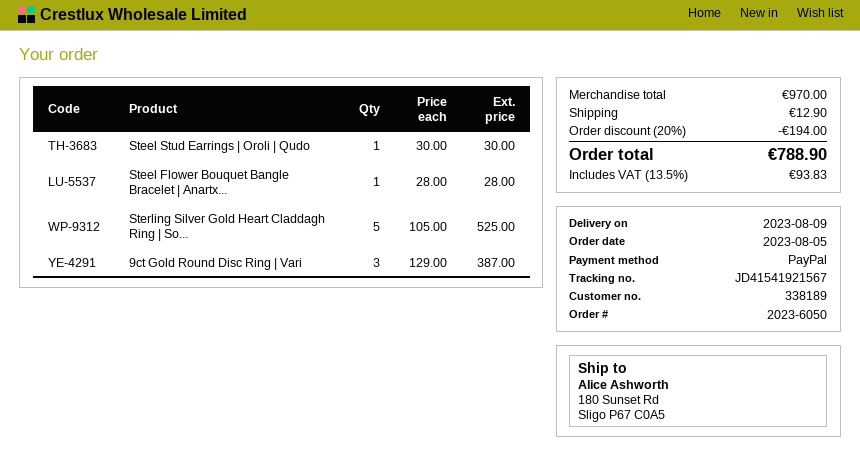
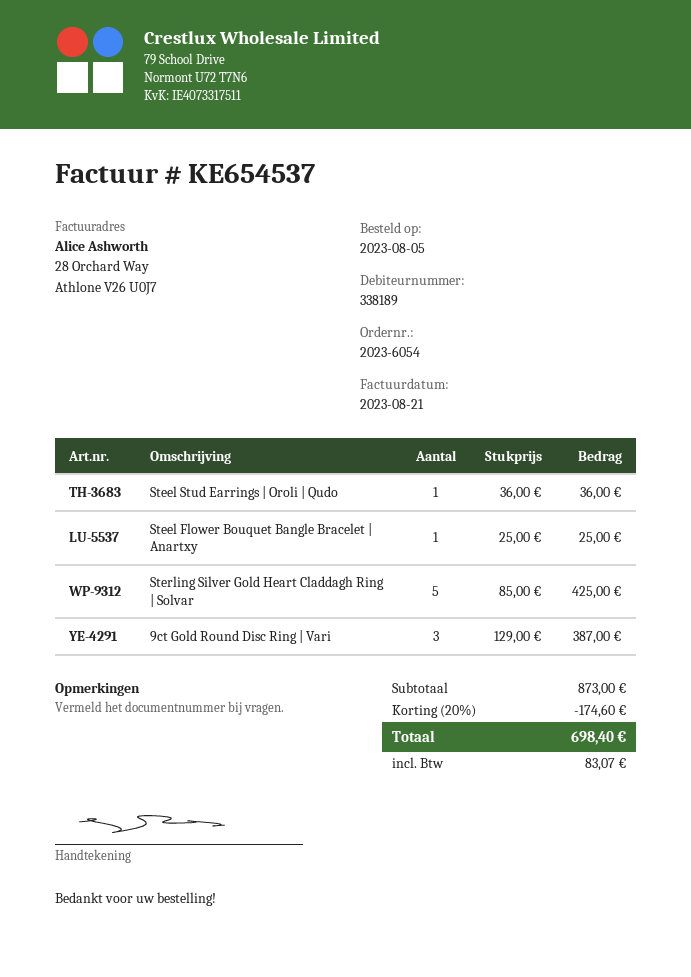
order number: 2023-6050 -> 2023-6054
Steel Stud Earrings | Oroli | Qudo: 1 x 30.00 = 30.00 -> 1 x 36.00 = 36.00
Steel Flower Bouquet Bangle Bracelet | Anartx...: 1 x 28.00 = 28.00 -> 1 x 25.00 = 25.00
Sterling Silver Gold Heart Claddagh Ring | So...: 5 x 105.00 = 525.00 -> 5 x 85.00 = 425.00
subtotal: 970.00 -> 873.00
discount: 20% = 194.00 -> 20% = 174.60
shipping: 12.90 -> none
tax: 93.83 -> 83.07
total: 788.90 -> 698.40

